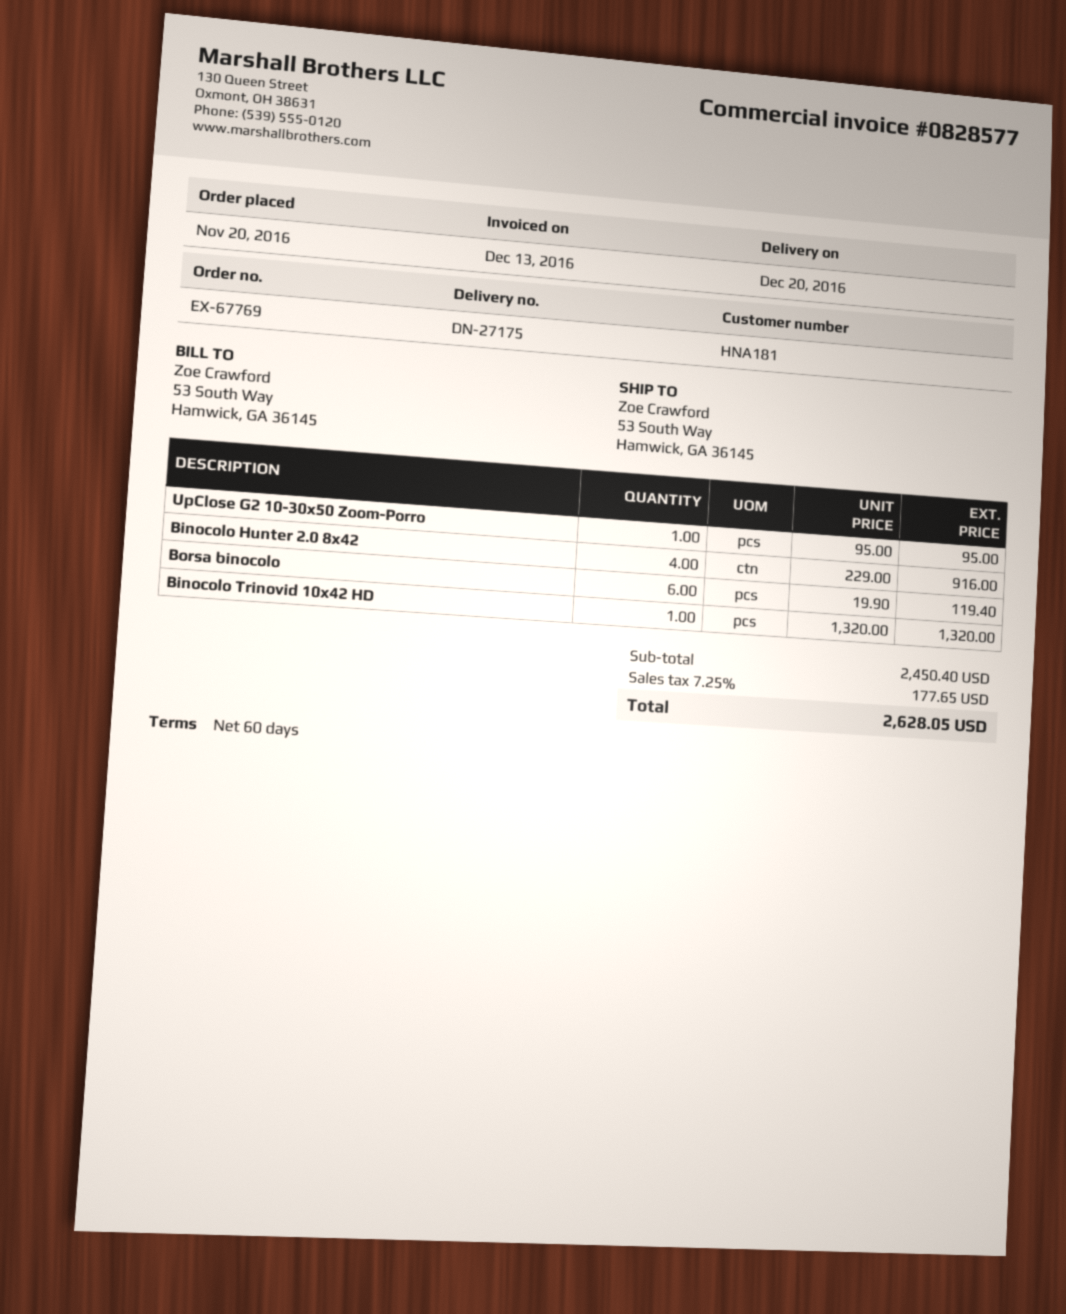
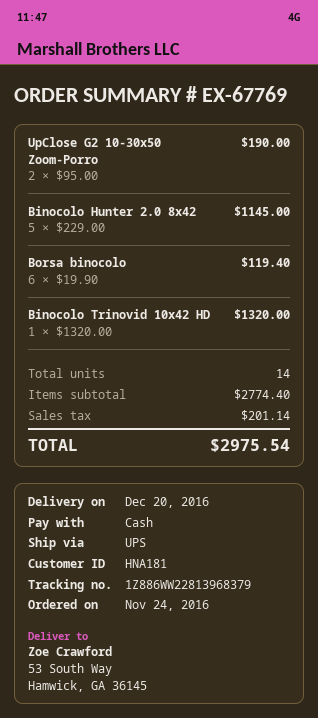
order date: 2016-11-20 -> 2016-11-24
UpClose G2 10-30x50 Zoom-Porro: 1 x 95.00 = 95.00 -> 2 x 95.00 = 190.00
Binocolo Hunter 2.0 8x42: 4 x 229.00 = 916.00 -> 5 x 229.00 = 1145.00
subtotal: 2450.40 -> 2774.40
tax: 177.65 -> 201.14
total: 2628.05 -> 2975.54

